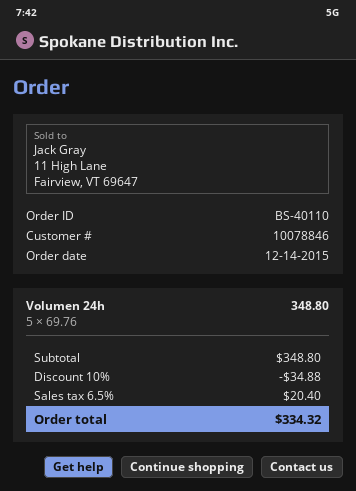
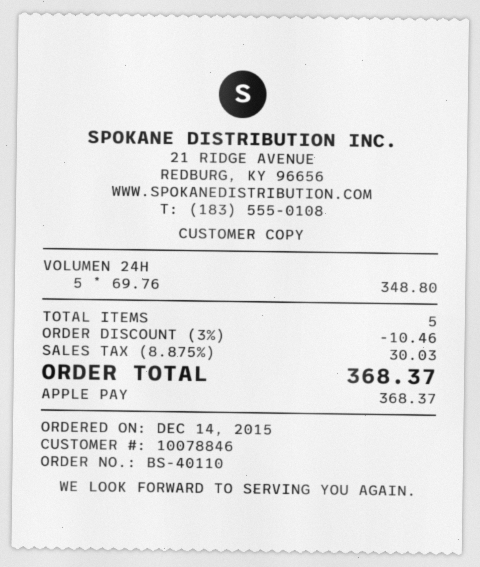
discount: 10% = 34.88 -> 3% = 10.46
tax: 6.5% = 20.40 -> 8.875% = 30.03
total: 334.32 -> 368.37

